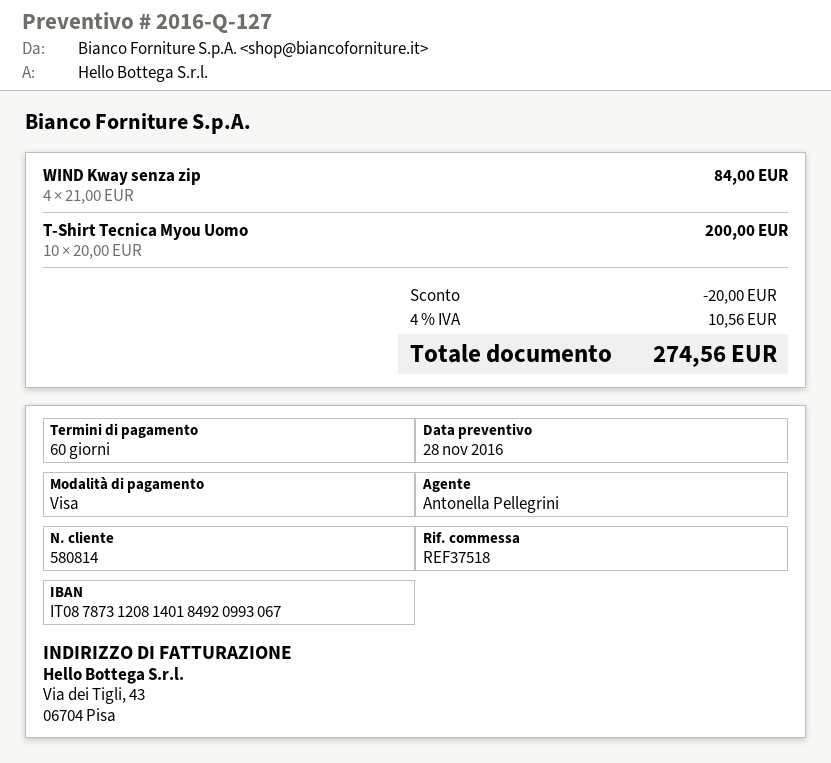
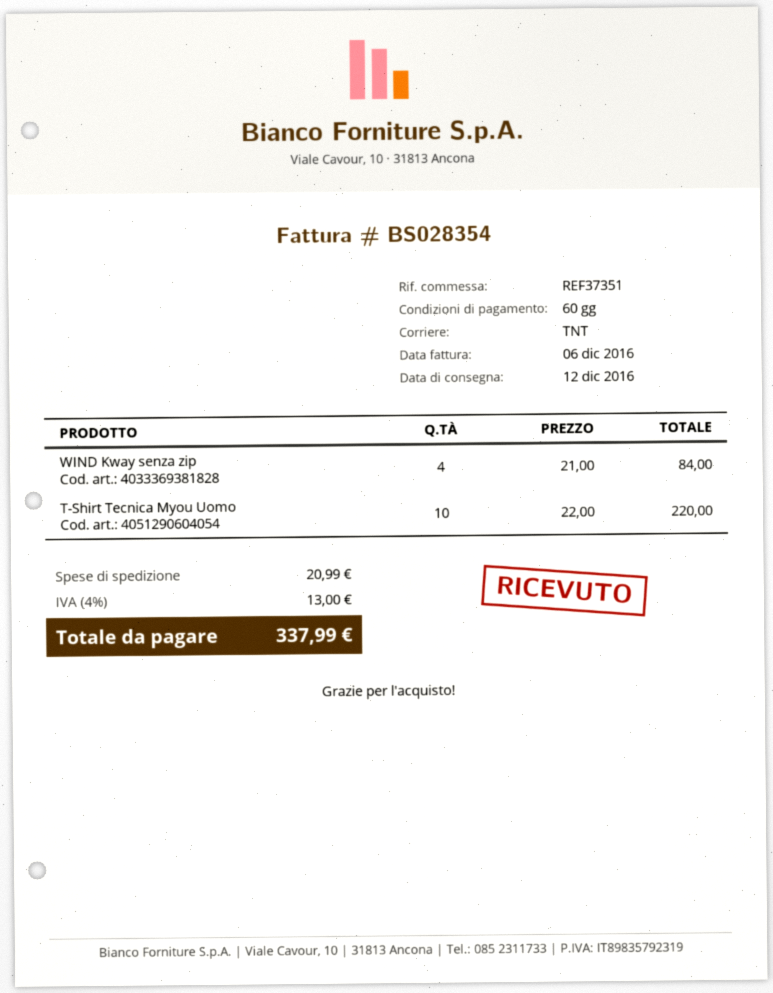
reference: REF37518 -> REF37351
T-Shirt Tecnica Myou Uomo: 10 x 20.00 = 200.00 -> 10 x 22.00 = 220.00
discount: 20.00 -> none
shipping: none -> 20.99
tax: 4% = 10.56 -> 4% = 13.00
total: 274.56 -> 337.99

